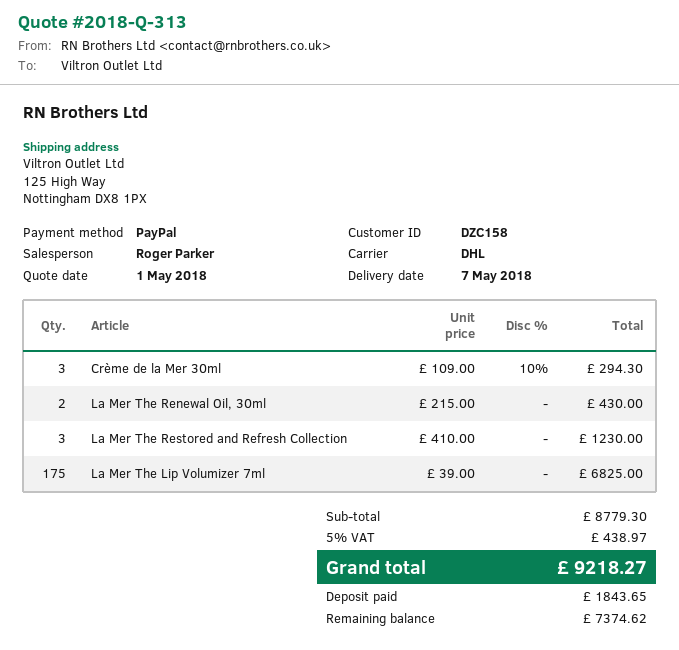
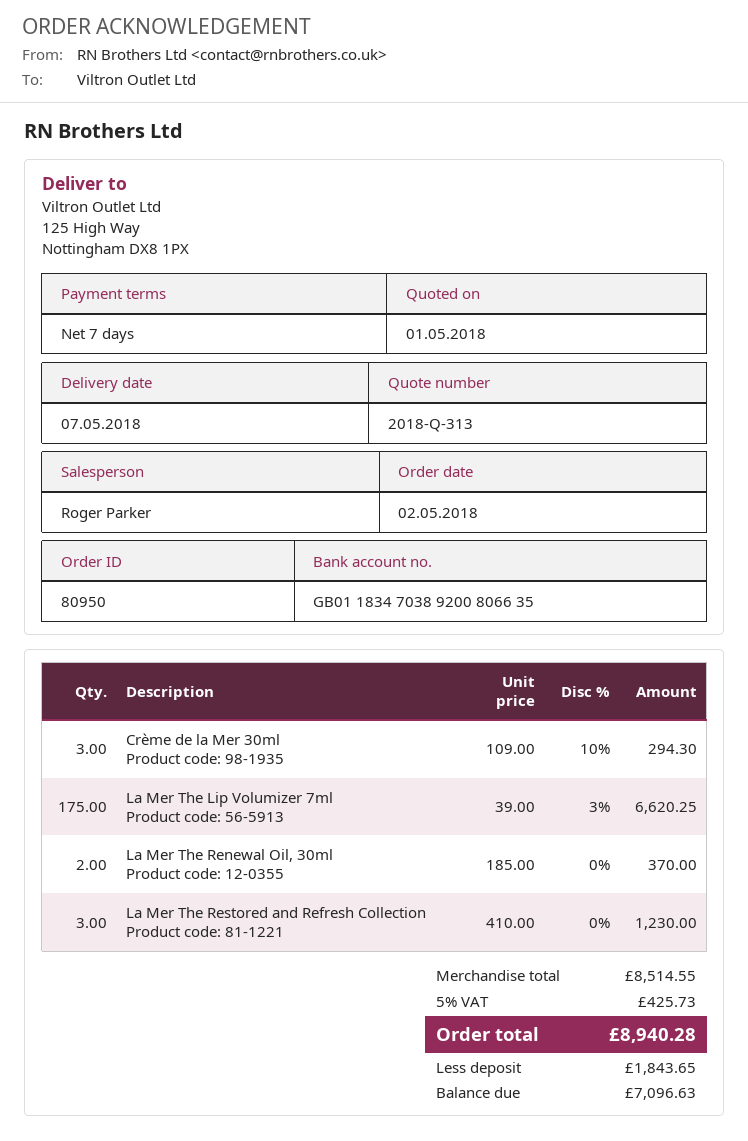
La Mer The Renewal Oil, 30ml: 2 x 215.00 = 430.00 -> 2 x 185.00 = 370.00
La Mer The Lip Volumizer 7ml: 175 x 39.00 = 6825.00 -> 175 x 39.00 - 3% = 6620.25
subtotal: 8779.30 -> 8514.55
tax: 5% = 438.97 -> 5% = 425.73
total: 9218.27 -> 8940.28
balance: 7374.62 -> 7096.63

